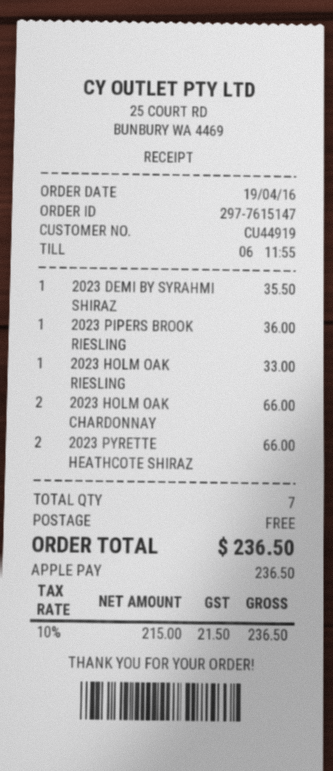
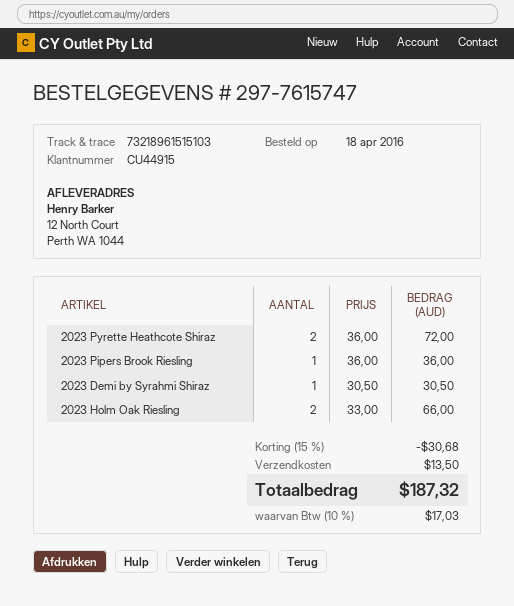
order number: 297-7615147 -> 297-7615747
order date: 2016-04-19 -> 2016-04-18
customer number: CU44919 -> CU44915
2023 DEMI BY SYRAHMI SHIRAZ: 1 for 35.50 -> 1 for 30.50
2023 HOLM OAK RIESLING: 1 for 33.00 -> 2 for 66.00
2023 HOLM OAK CHARDONNAY: 2 for 66.00 -> none
2023 PYRETTE HEATHCOTE SHIRAZ: 2 for 66.00 -> 2 for 72.00
discount: none -> 15% = 30.68
shipping: 0.00 -> 13.50
tax: 10% = 21.50 -> 10% = 17.03
total: 236.50 -> 187.32

